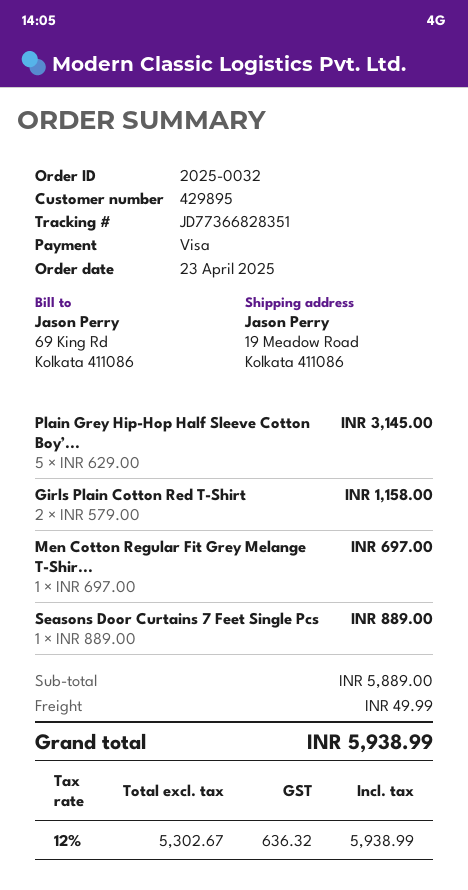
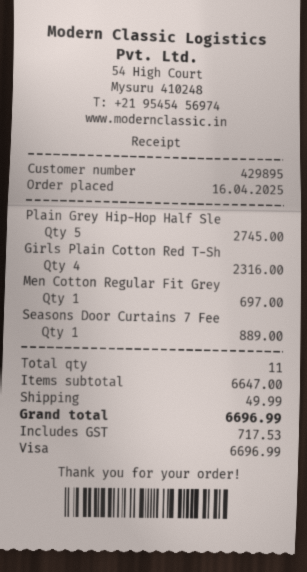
order date: 2025-04-23 -> 2025-04-16
Plain Grey Hip-Hop Half Sleeve Cotton Boy’...: 5 for 3145.00 -> 5 for 2745.00
Girls Plain Cotton Red T-Shirt: 2 for 1158.00 -> 4 for 2316.00
subtotal: 5889.00 -> 6647.00
tax: 636.32 -> 717.53
total: 5938.99 -> 6696.99

